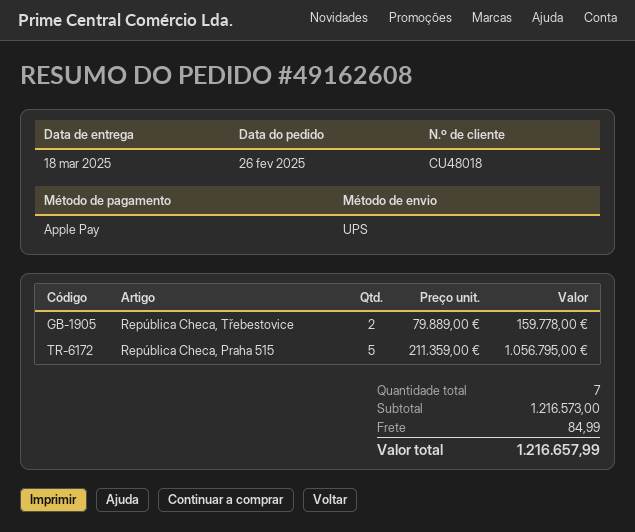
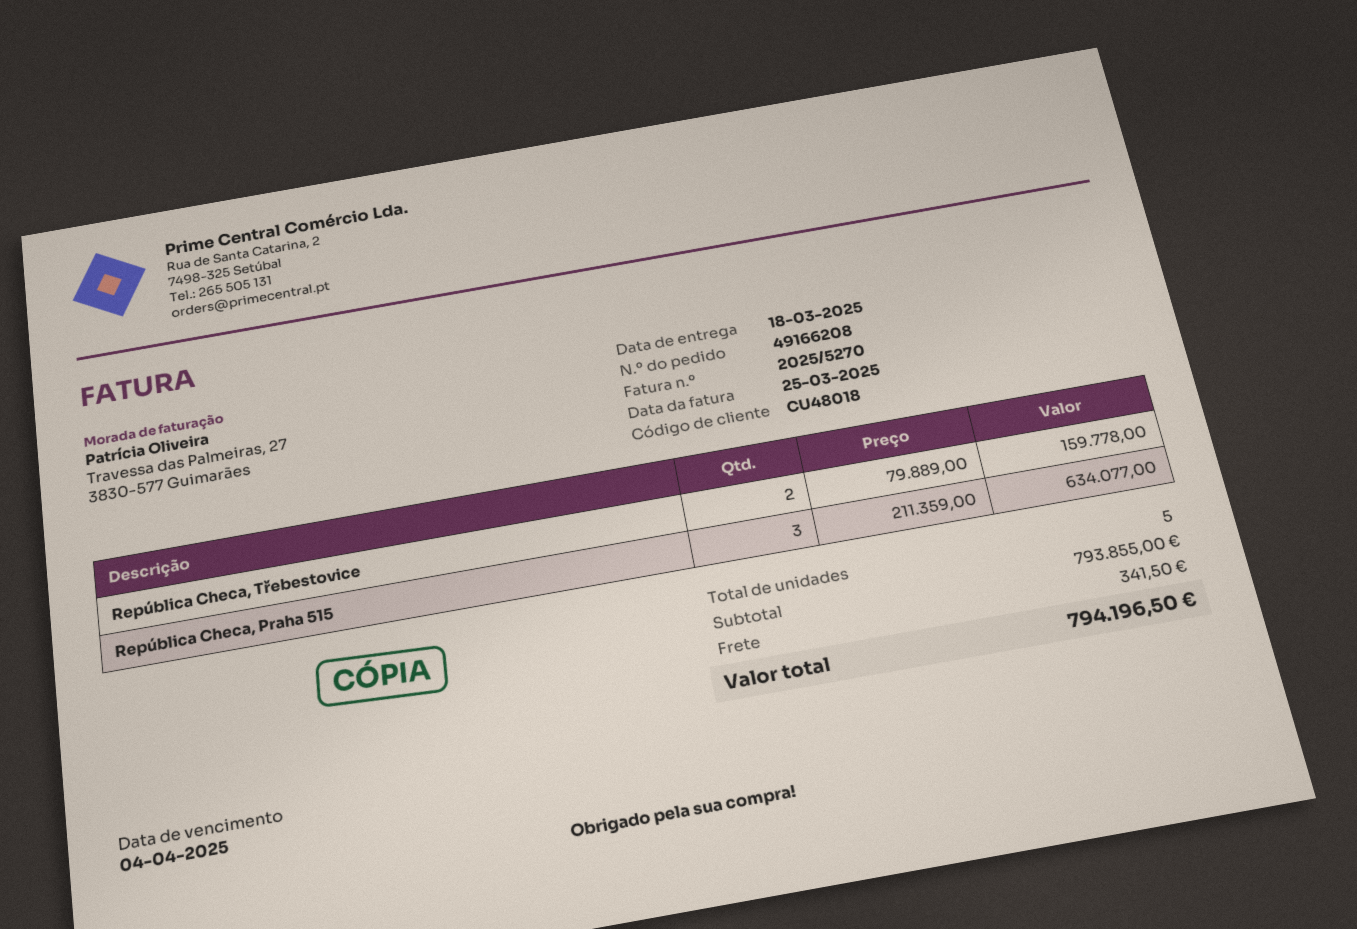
order number: 49162608 -> 49166208
República Checa, Praha 515: 5 x 211359.00 = 1056795.00 -> 3 x 211359.00 = 634077.00
total quantity: 7 -> 5
subtotal: 1216573.00 -> 793855.00
shipping: 84.99 -> 341.50
total: 1216657.99 -> 794196.50

